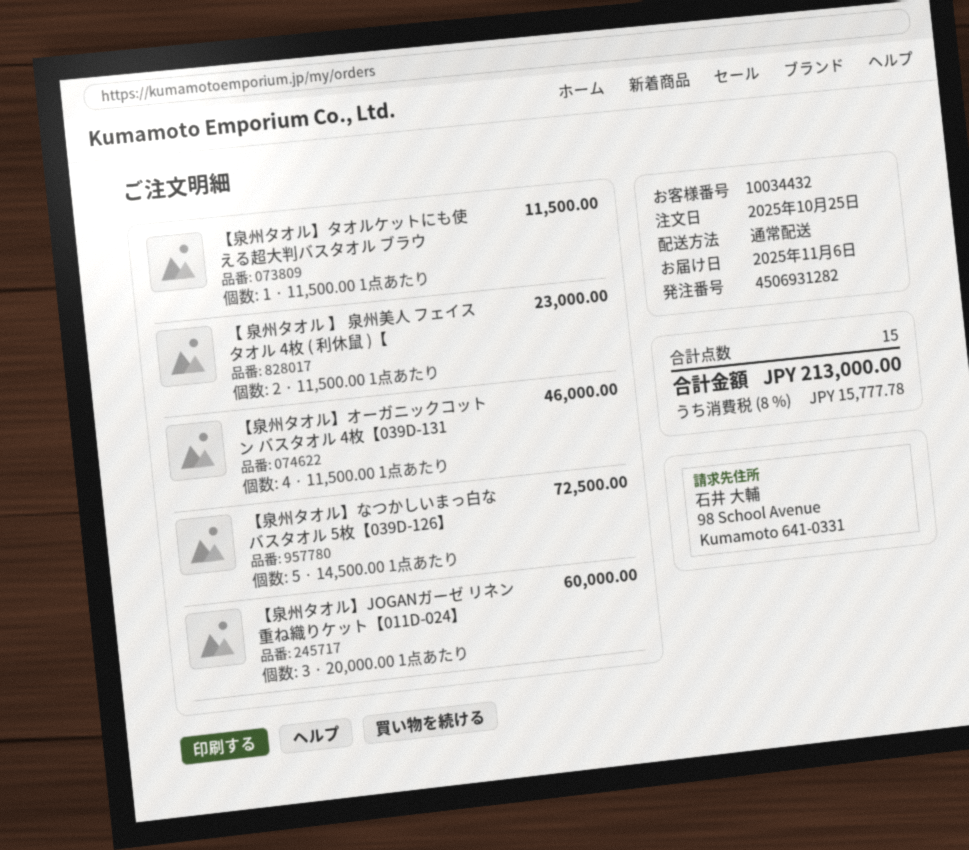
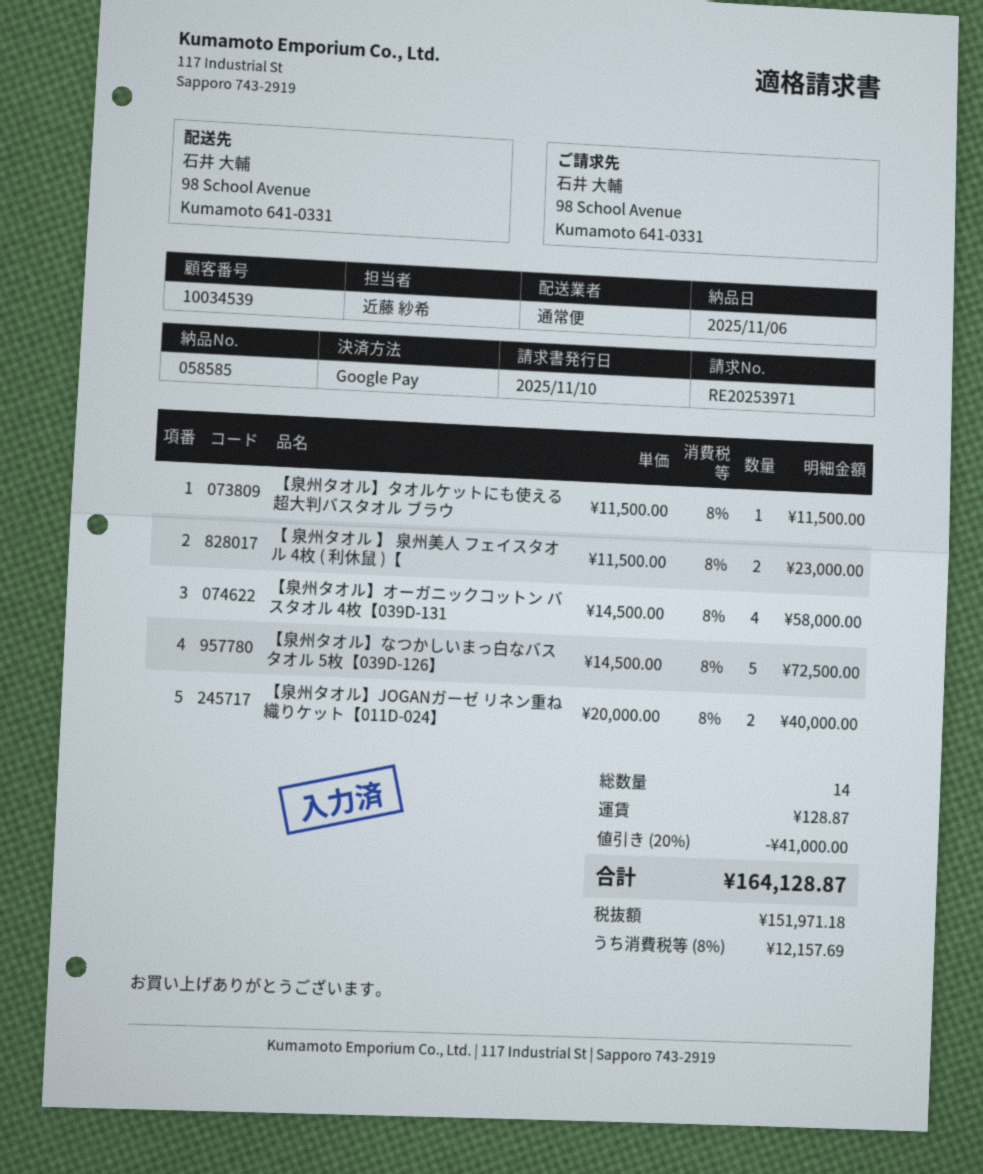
customer number: 10034432 -> 10034539
【泉州タオル】オーガニックコットン バスタオル 4枚【039D-131: 4 x 11500.00 = 46000.00 -> 4 x 14500.00 = 58000.00
【泉州タオル】JOGANガーゼ リネン重ね織りケット【011D-024】: 3 x 20000.00 = 60000.00 -> 2 x 20000.00 = 40000.00
total quantity: 15 -> 14
discount: none -> 20% = 41000.00
shipping: none -> 128.87
tax: 8% = 15777.78 -> 8% = 12157.69
total: 213000.00 -> 164128.87

